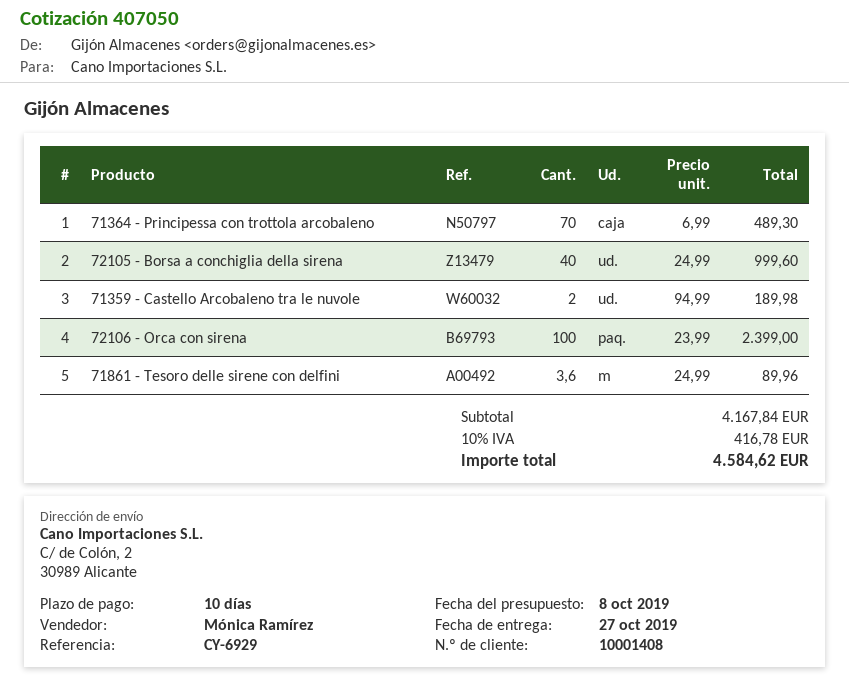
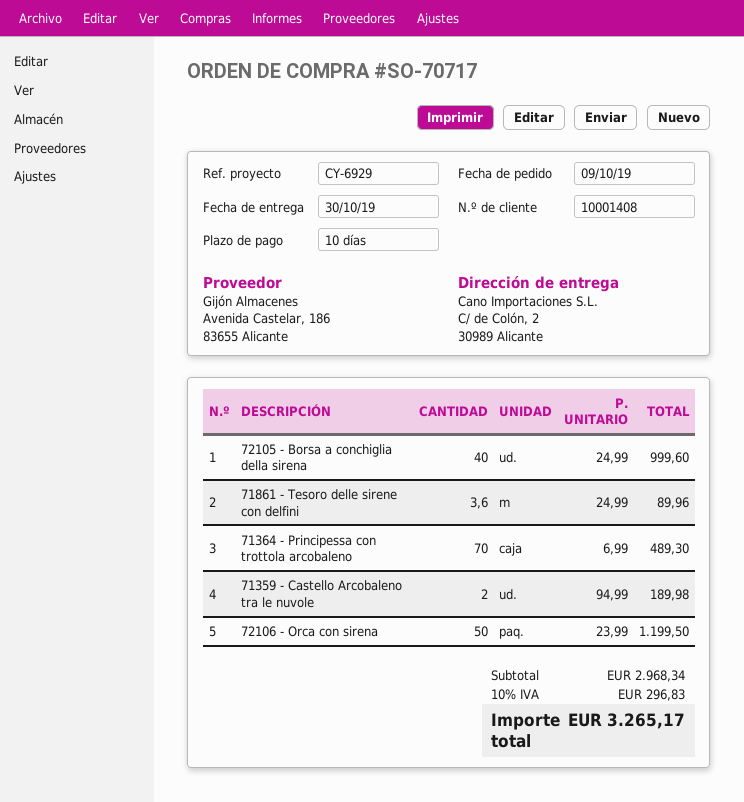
delivery date: 2019-10-27 -> 2019-10-30
72106 - Orca con sirena: 100 x 23.99 = 2399.00 -> 50 x 23.99 = 1199.50
subtotal: 4167.84 -> 2968.34
tax: 10% = 416.78 -> 10% = 296.83
total: 4584.62 -> 3265.17

